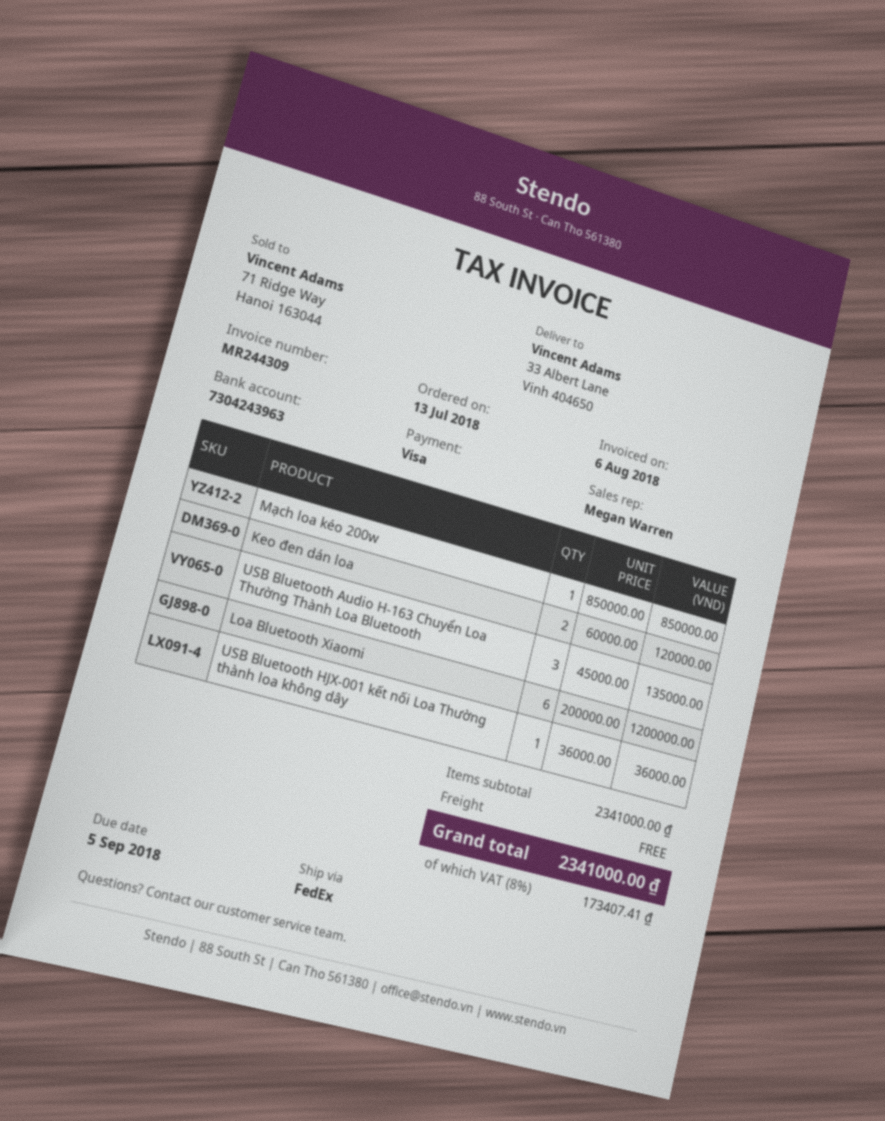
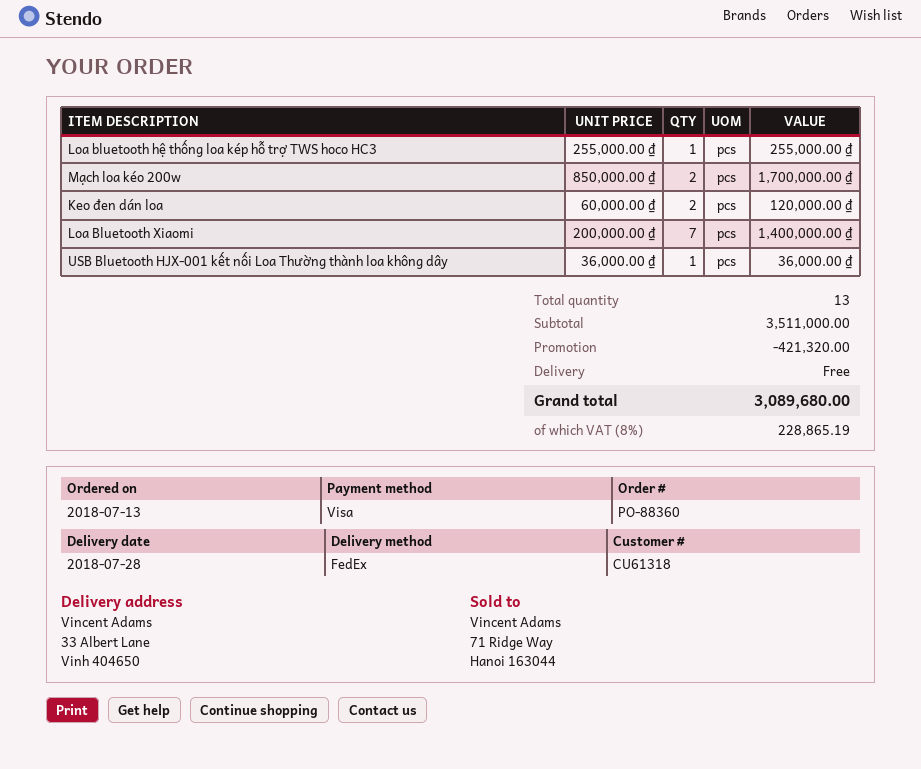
Mạch loa kéo 200w: 1 x 850000.00 = 850000.00 -> 2 x 850000.00 = 1700000.00
USB Bluetooth Audio H-163 Chuyển Loa Thường Thành Loa Bluetooth: 3 x 45000.00 = 135000.00 -> none
Loa Bluetooth Xiaomi: 6 x 200000.00 = 1200000.00 -> 7 x 200000.00 = 1400000.00
Loa bluetooth hệ thống loa kép hỗ trợ TWS hoco HC3: none -> 1 x 255000.00 = 255000.00
subtotal: 2341000.00 -> 3511000.00
discount: none -> 421320.00
tax: 8% = 173407.41 -> 8% = 228865.19
total: 2341000.00 -> 3089680.00

